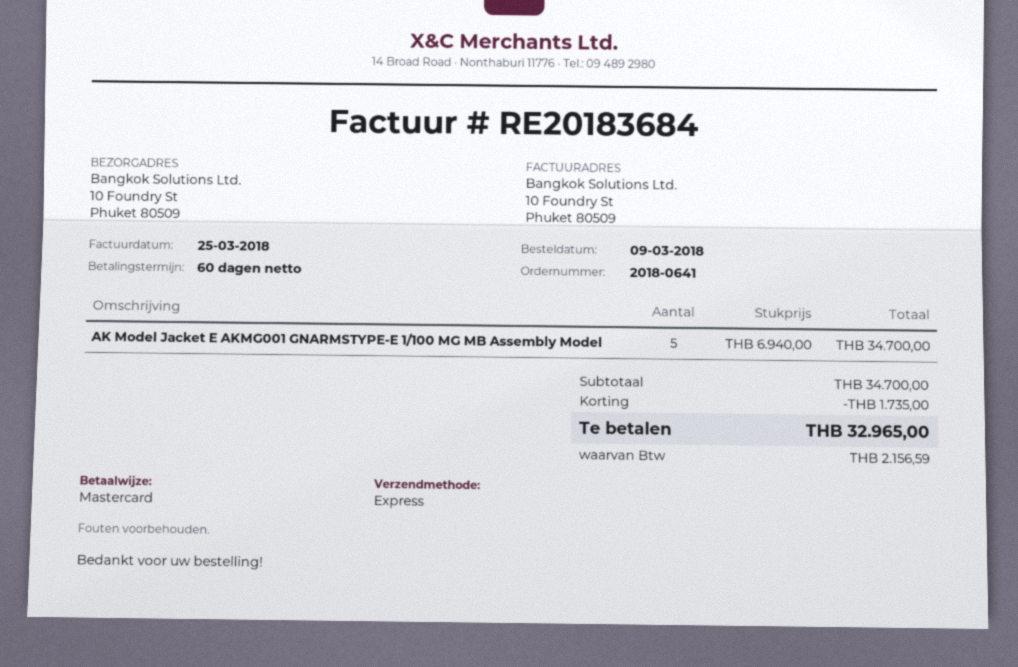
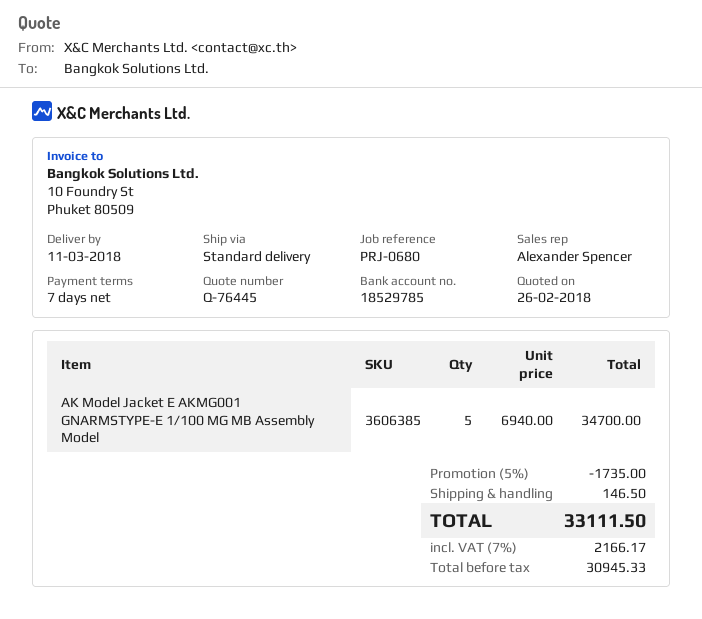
payment terms: 60 days -> 7 days
shipping method: express -> standard
shipping: none -> 146.50
tax: 2156.59 -> 2166.17
total: 32965.00 -> 33111.50

